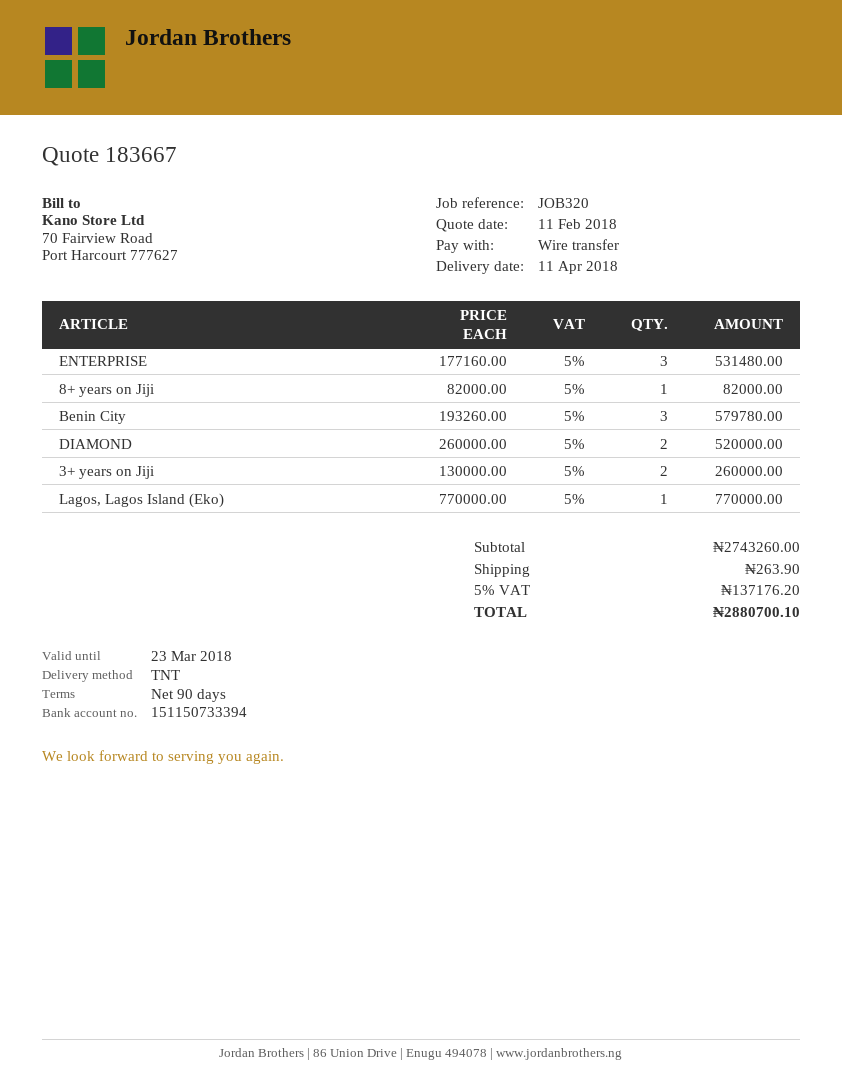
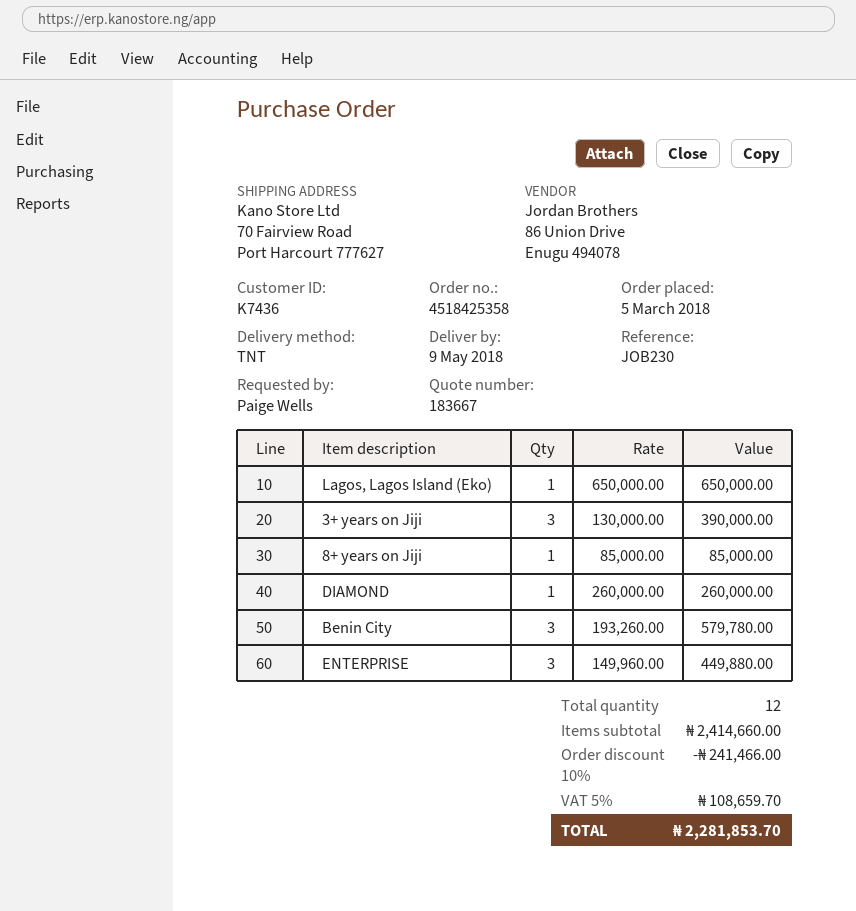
delivery date: 2018-04-11 -> 2018-05-09
reference: JOB320 -> JOB230
ENTERPRISE: 3 x 177160.00 = 531480.00 -> 3 x 149960.00 = 449880.00
8+ years on Jiji: 1 x 82000.00 = 82000.00 -> 1 x 85000.00 = 85000.00
DIAMOND: 2 x 260000.00 = 520000.00 -> 1 x 260000.00 = 260000.00
3+ years on Jiji: 2 x 130000.00 = 260000.00 -> 3 x 130000.00 = 390000.00
Lagos, Lagos Island (Eko): 1 x 770000.00 = 770000.00 -> 1 x 650000.00 = 650000.00
subtotal: 2743260.00 -> 2414660.00
discount: none -> 10% = 241466.00
shipping: 263.90 -> none
tax: 5% = 137176.20 -> 5% = 108659.70
total: 2880700.10 -> 2281853.70

